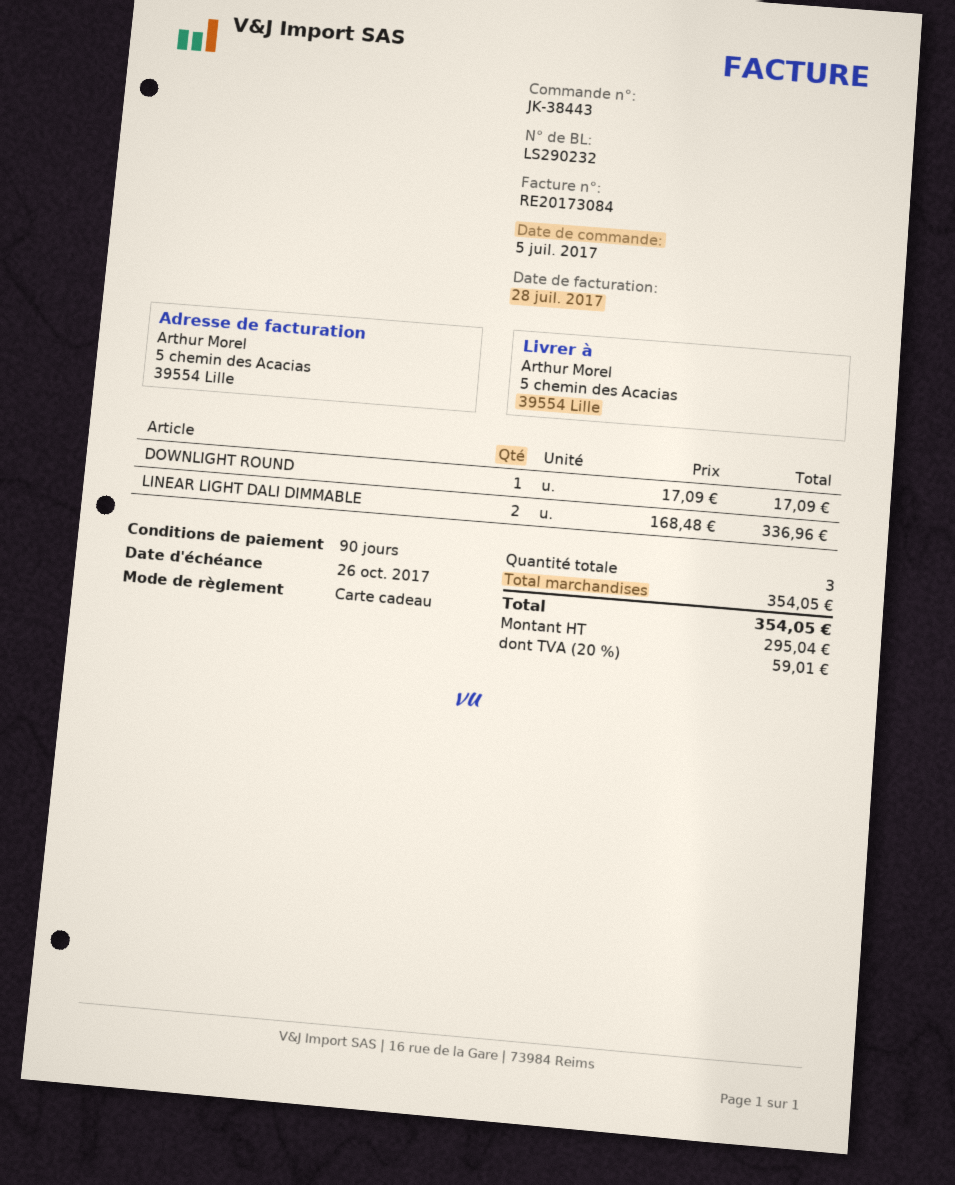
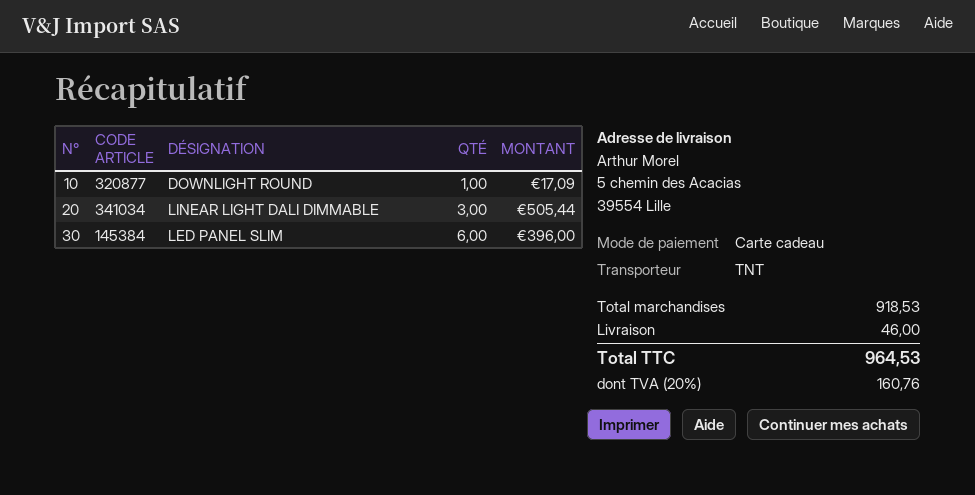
LINEAR LIGHT DALI DIMMABLE: 2 for 336.96 -> 3 for 505.44
LED PANEL SLIM: none -> 6 for 396.00
subtotal: 354.05 -> 918.53
shipping: none -> 46.00
tax: 20% = 59.01 -> 20% = 160.76
total: 354.05 -> 964.53

